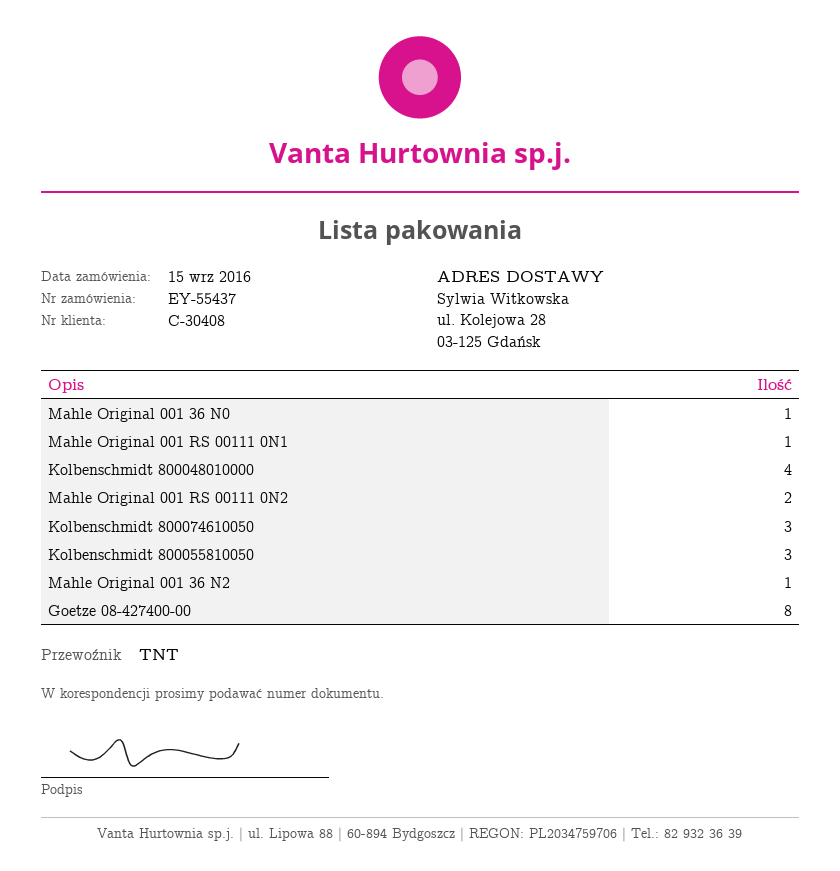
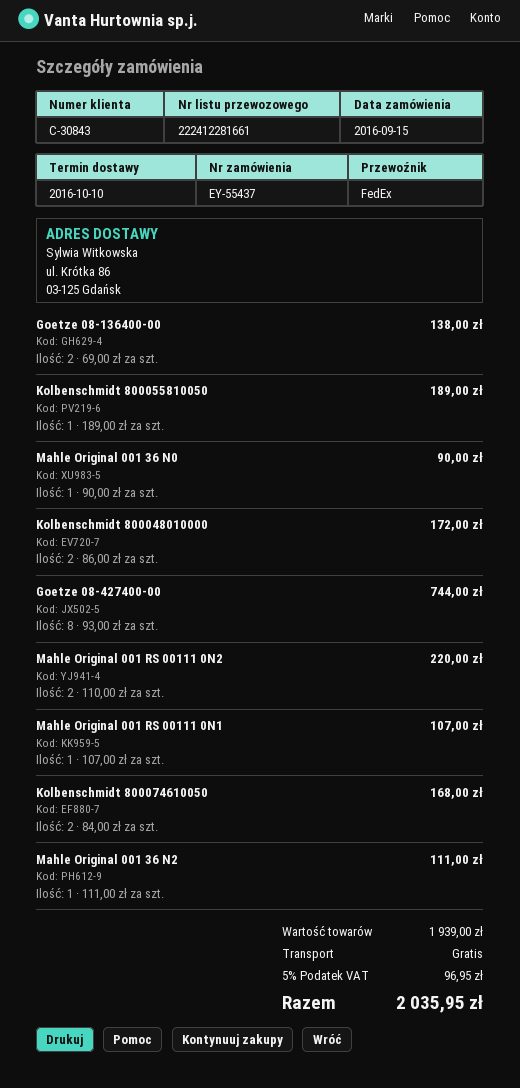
customer number: C-30408 -> C-30843
shipping method: TNT -> FedEx
ship to: ul. Kolejowa 28, 03-125 Gdańsk -> ul. Krótka 86, 03-125 Gdańsk
Kolbenschmidt 800048010000: 4 -> 2
Kolbenschmidt 800074610050: 3 -> 2
Kolbenschmidt 800055810050: 3 -> 1
Goetze 08-136400-00: none -> 2

